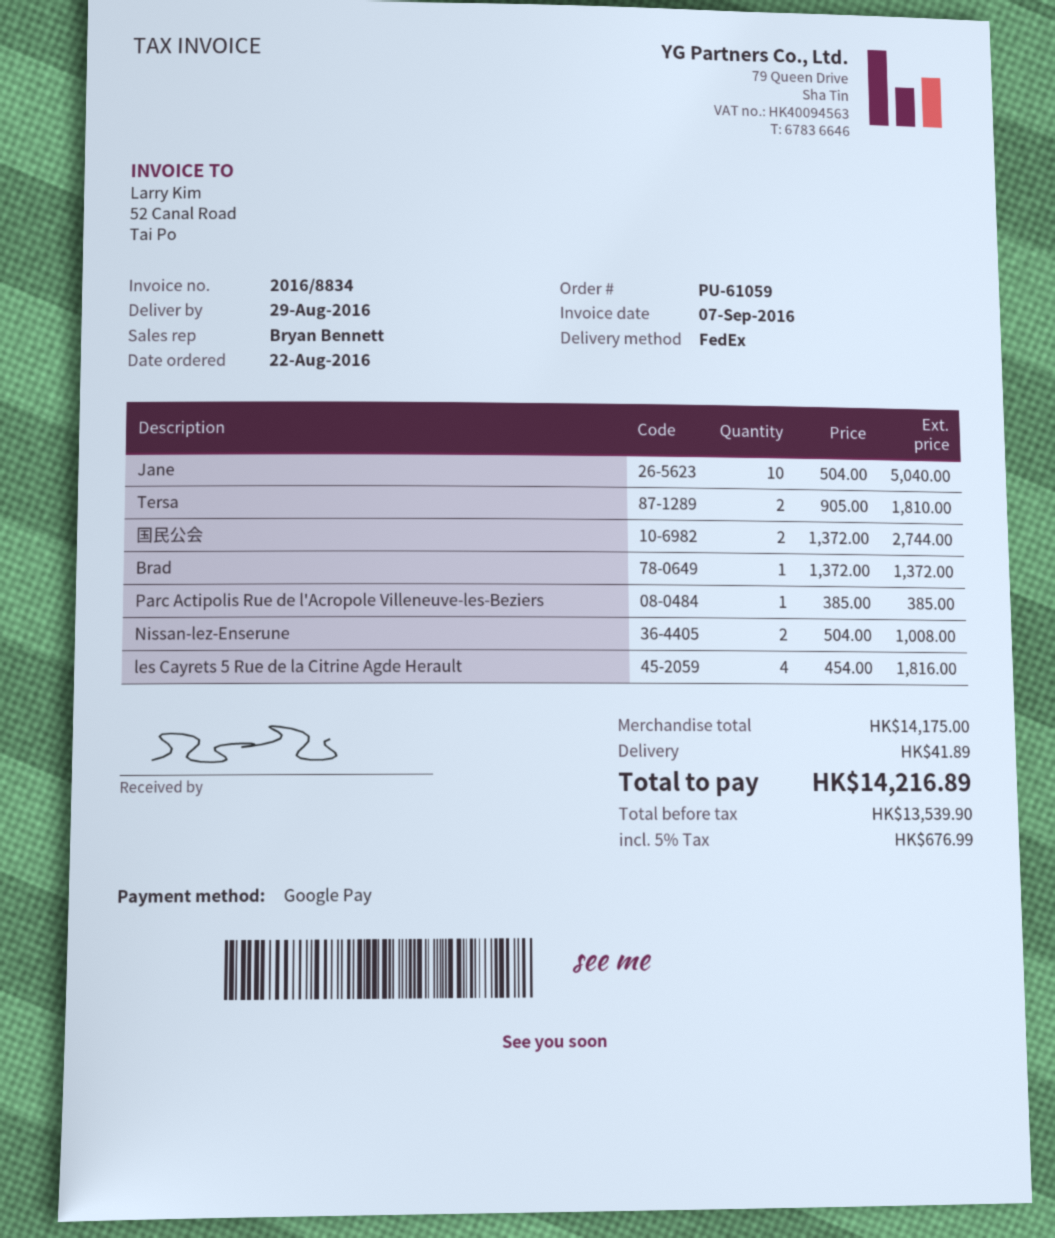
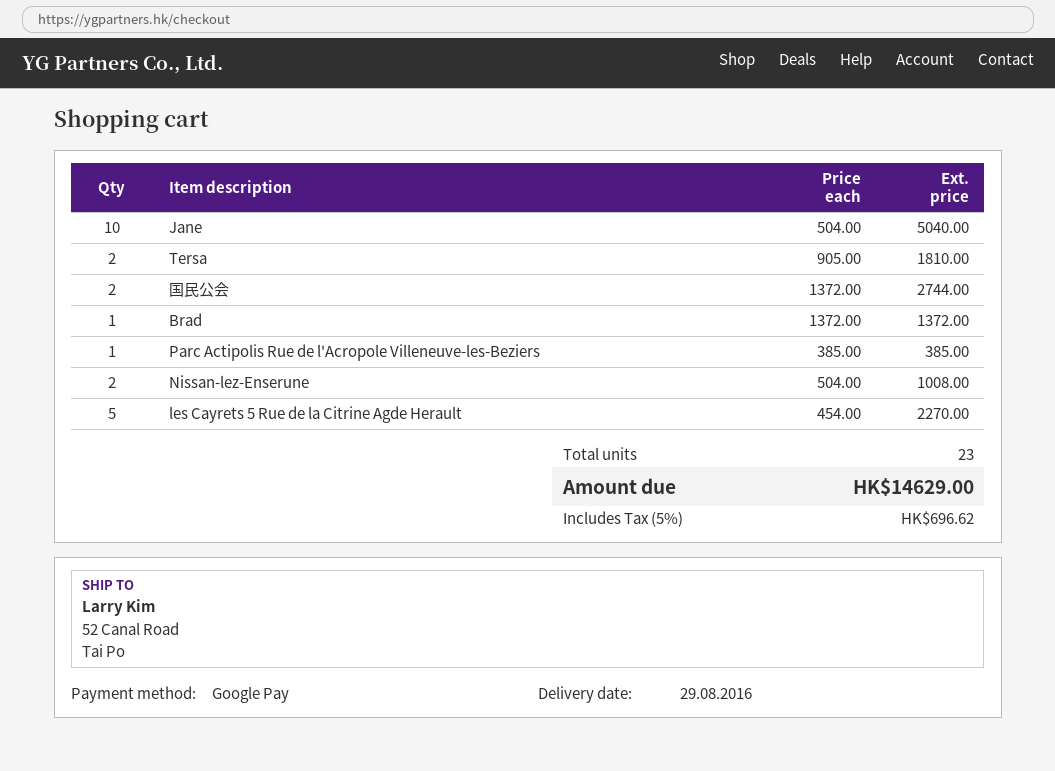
les Cayrets 5 Rue de la Citrine Agde Herault: 4 x 454.00 = 1816.00 -> 5 x 454.00 = 2270.00
shipping: 41.89 -> none
tax: 5% = 676.99 -> 5% = 696.62
total: 14216.89 -> 14629.00

